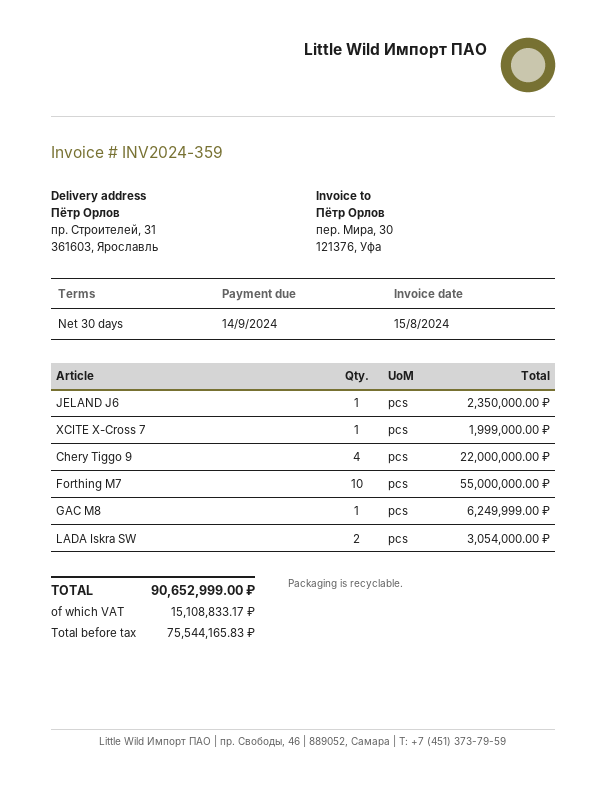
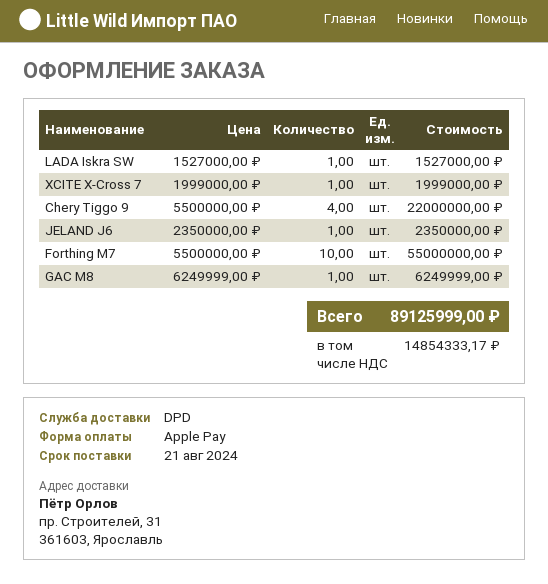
LADA Iskra SW: 2 for 3054000.00 -> 1 for 1527000.00
tax: 15108833.17 -> 14854333.17
total: 90652999.00 -> 89125999.00

